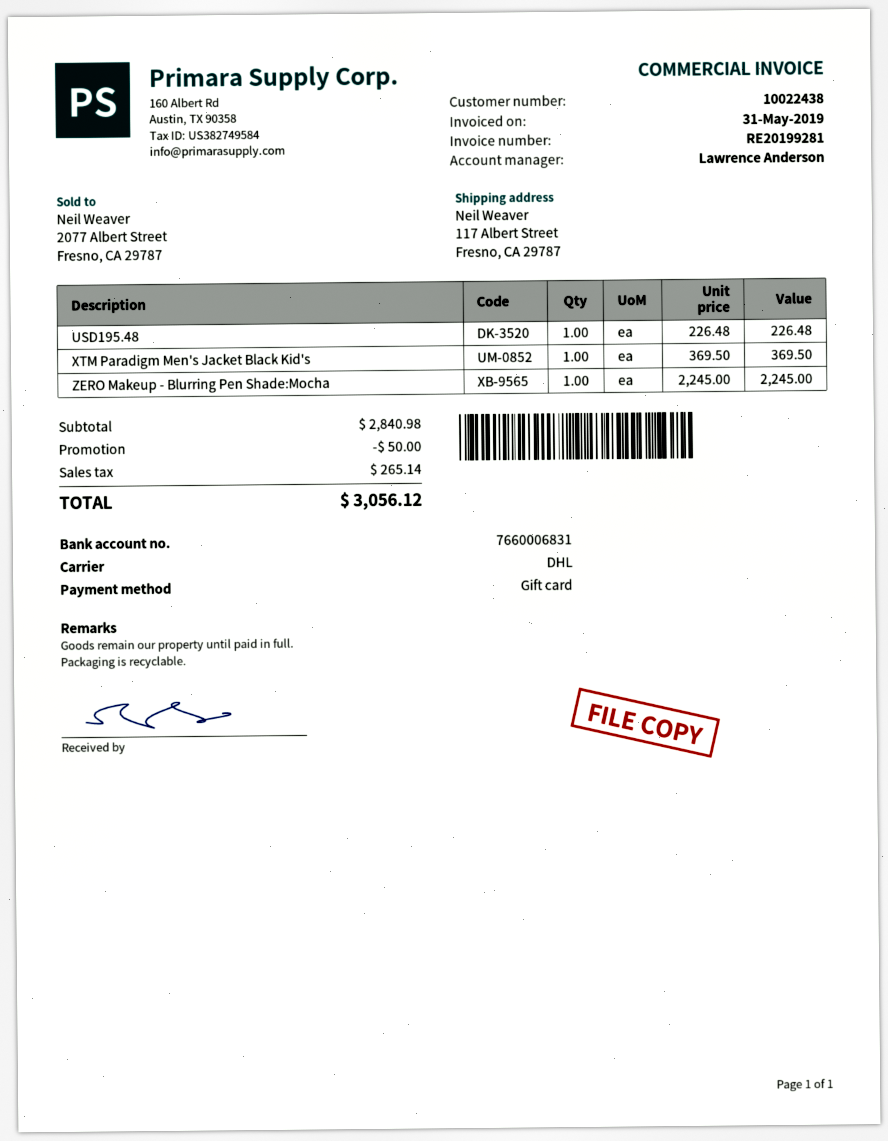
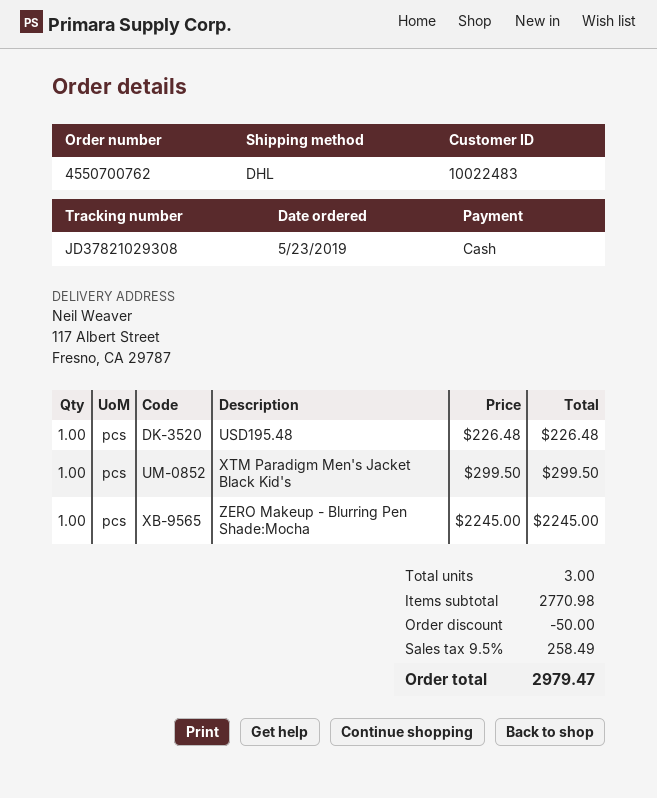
customer number: 10022438 -> 10022483
payment method: gift card -> cash
XTM Paradigm Men's Jacket Black Kid's: 1 x 369.50 = 369.50 -> 1 x 299.50 = 299.50
subtotal: 2840.98 -> 2770.98
tax: 265.14 -> 258.49
total: 3056.12 -> 2979.47

